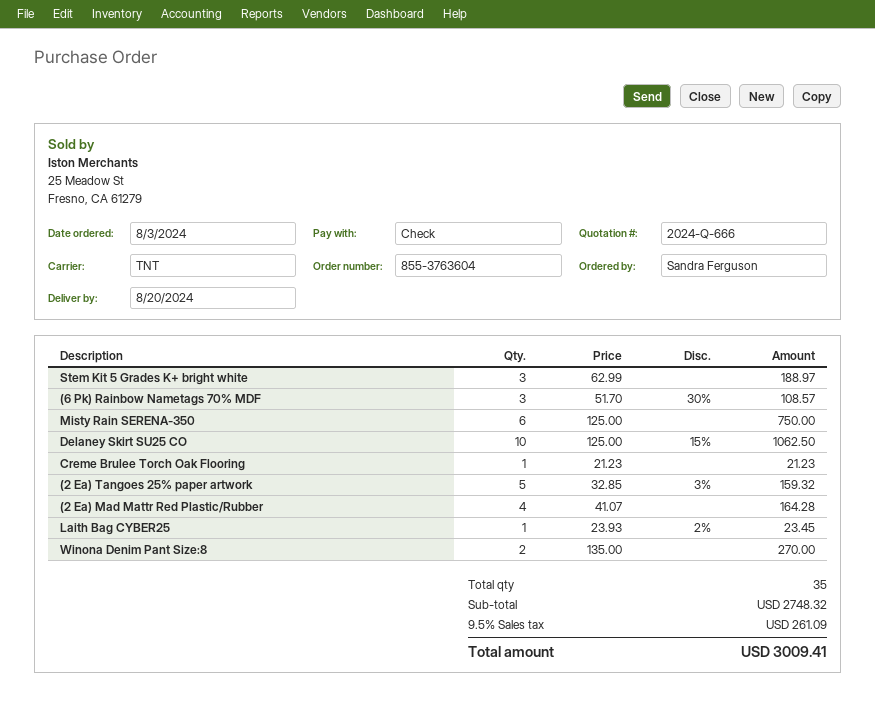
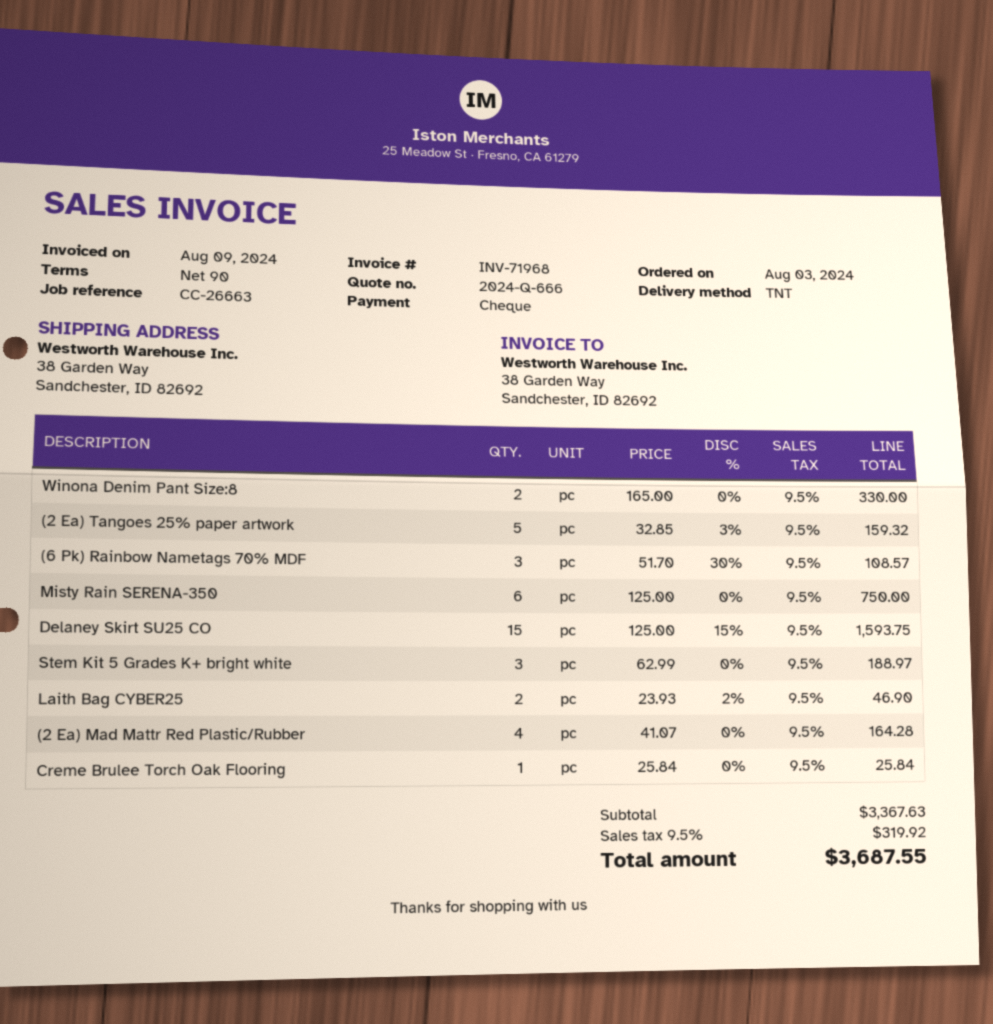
Delaney Skirt SU25 CO: 10 x 125.00 - 15% = 1062.50 -> 15 x 125.00 - 15% = 1593.75
Creme Brulee Torch Oak Flooring: 1 x 21.23 = 21.23 -> 1 x 25.84 = 25.84
Laith Bag CYBER25: 1 x 23.93 - 2% = 23.45 -> 2 x 23.93 - 2% = 46.90
Winona Denim Pant Size:8: 2 x 135.00 = 270.00 -> 2 x 165.00 = 330.00
subtotal: 2748.32 -> 3367.63
tax: 9.5% = 261.09 -> 9.5% = 319.92
total: 3009.41 -> 3687.55

